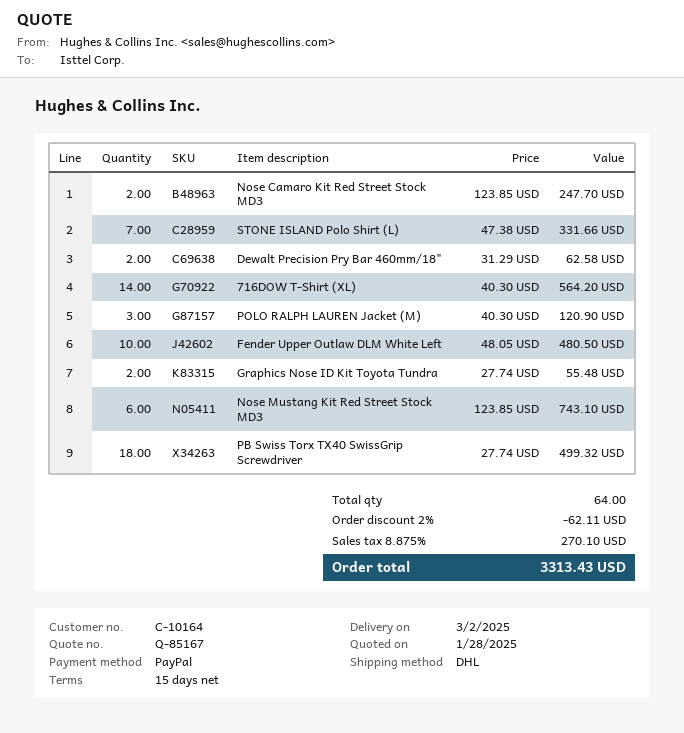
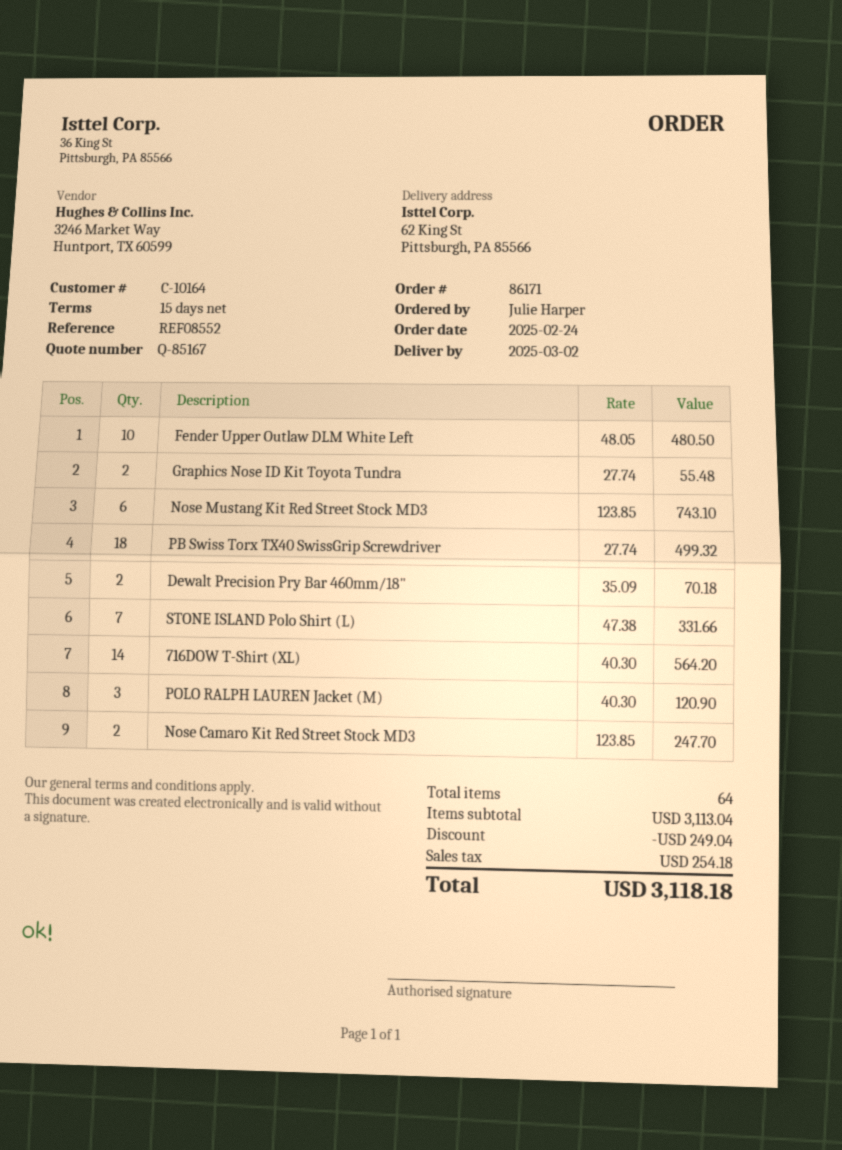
Dewalt Precision Pry Bar 460mm/18": 2 x 31.29 = 62.58 -> 2 x 35.09 = 70.18
discount: 62.11 -> 249.04
tax: 270.10 -> 254.18
total: 3313.43 -> 3118.18

